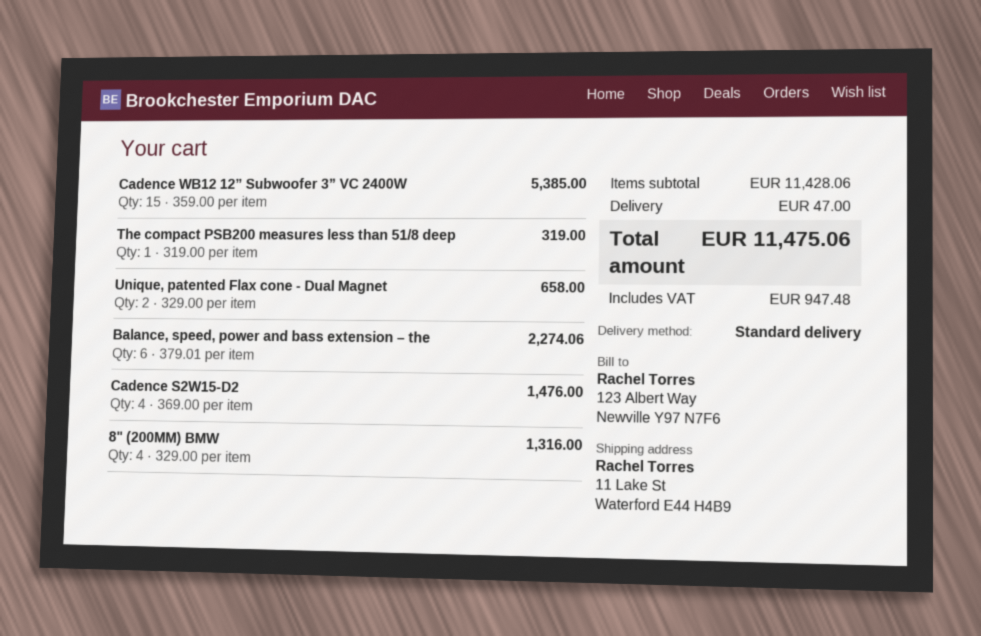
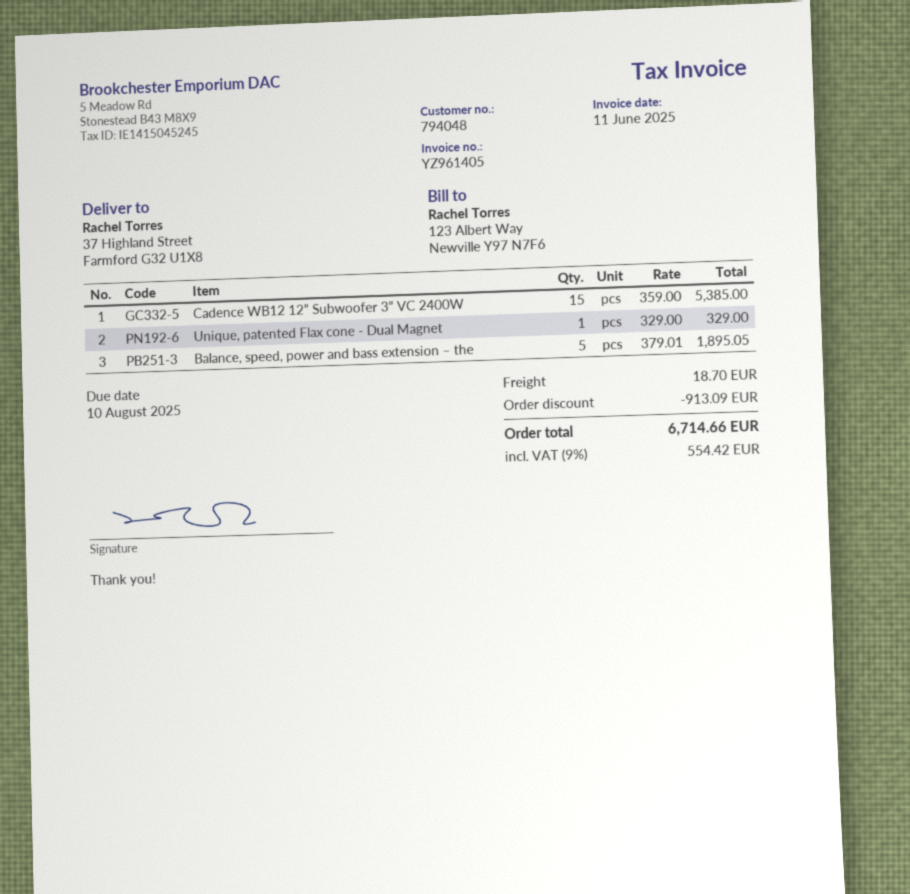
ship to: 11 Lake St, Waterford E44 H4B9 -> 37 Highland Street, Farmford G32 U1X8
The compact PSB200 measures less than 51/8 deep: 1 x 319.00 = 319.00 -> none
Unique, patented Flax cone - Dual Magnet: 2 x 329.00 = 658.00 -> 1 x 329.00 = 329.00
Balance, speed, power and bass extension – the: 6 x 379.01 = 2274.06 -> 5 x 379.01 = 1895.05
Cadence S2W15-D2: 4 x 369.00 = 1476.00 -> none
8" (200MM) BMW: 4 x 329.00 = 1316.00 -> none
discount: none -> 913.09
shipping: 47.00 -> 18.70
tax: 947.48 -> 554.42
total: 11475.06 -> 6714.66

